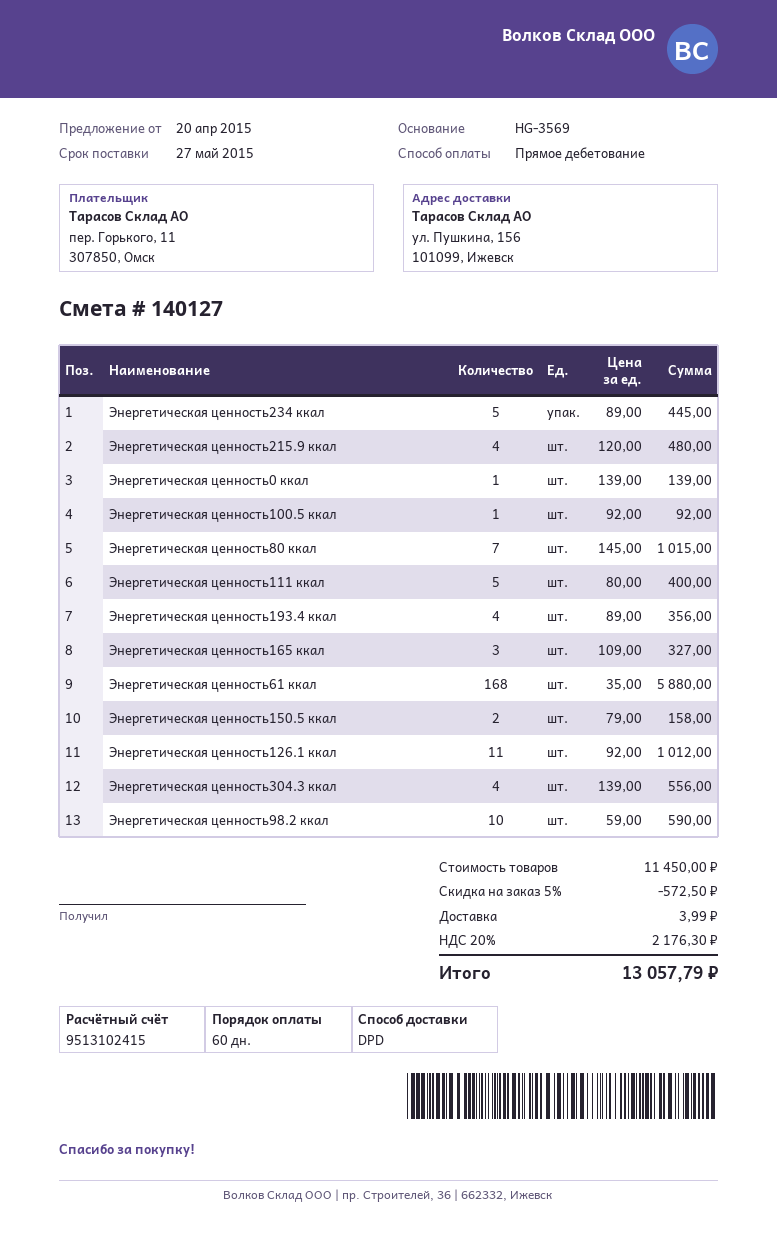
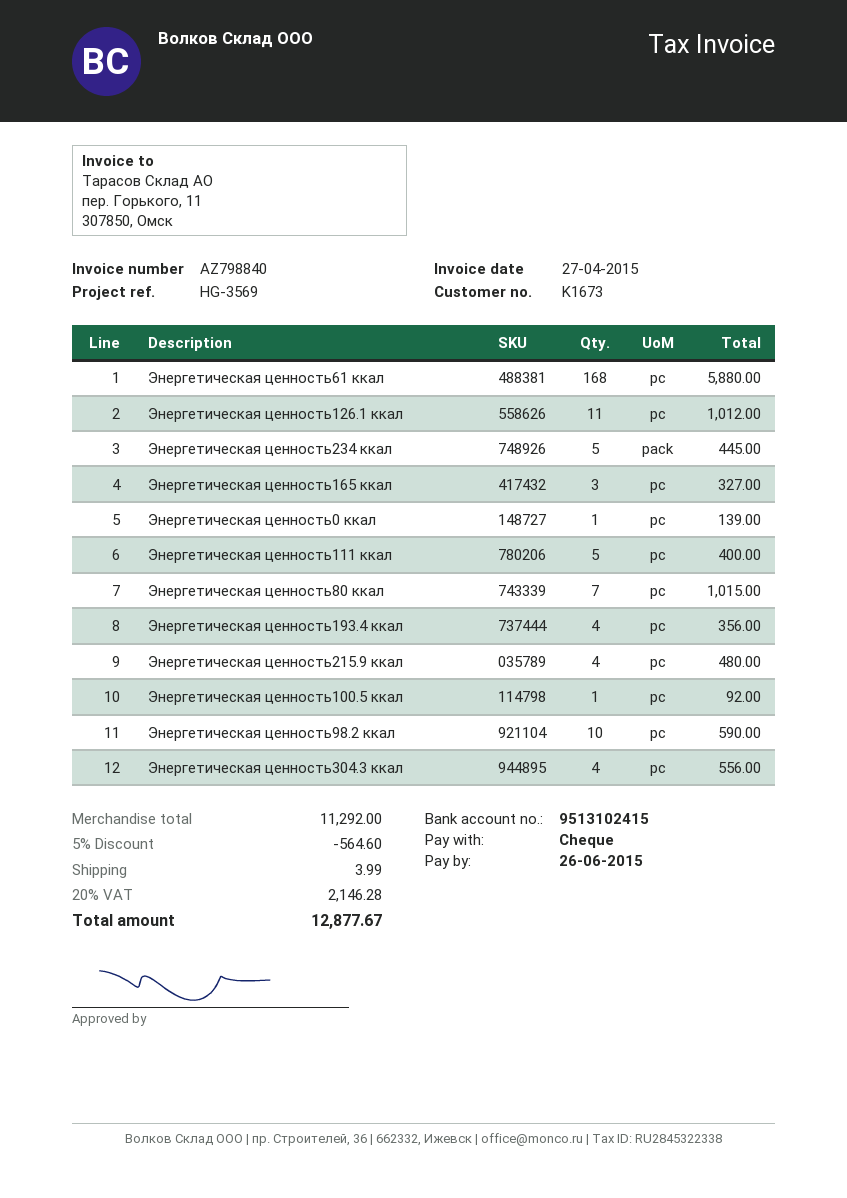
payment method: direct debit -> cheque
Энергетическая ценность150.5 ккал: 2 for 158.00 -> none
subtotal: 11450.00 -> 11292.00
discount: 5% = 572.50 -> 5% = 564.60
tax: 20% = 2176.30 -> 20% = 2146.28
total: 13057.79 -> 12877.67

